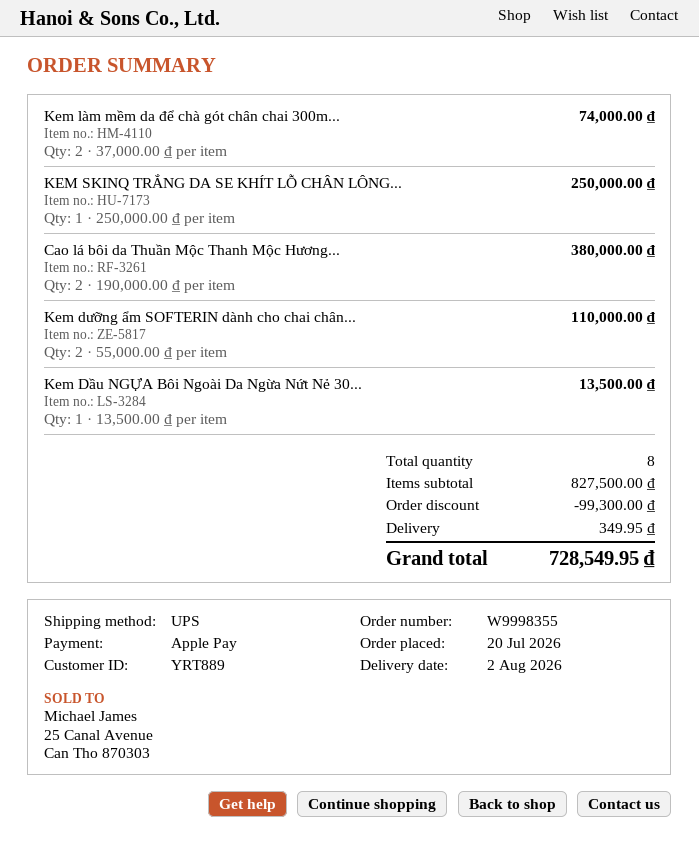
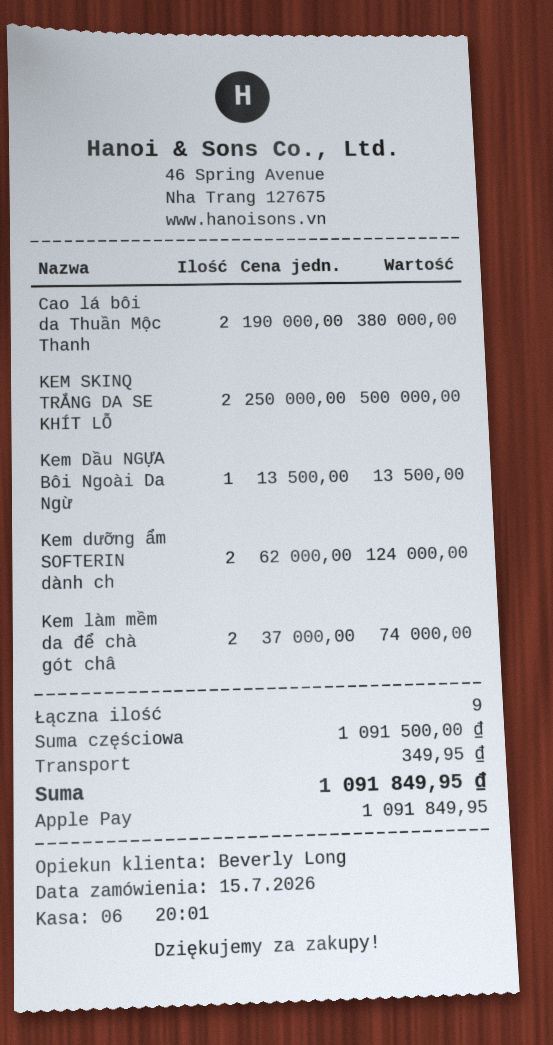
order date: 2026-07-20 -> 2026-07-15
KEM SKINQ TRẮNG DA SE KHÍT LỖ CHÂN LÔNG...: 1 x 250000.00 = 250000.00 -> 2 x 250000.00 = 500000.00
Kem dưỡng ẩm SOFTERIN dành cho chai chân...: 2 x 55000.00 = 110000.00 -> 2 x 62000.00 = 124000.00
total quantity: 8 -> 9
subtotal: 827500.00 -> 1091500.00
discount: 99300.00 -> none
total: 728549.95 -> 1091849.95

